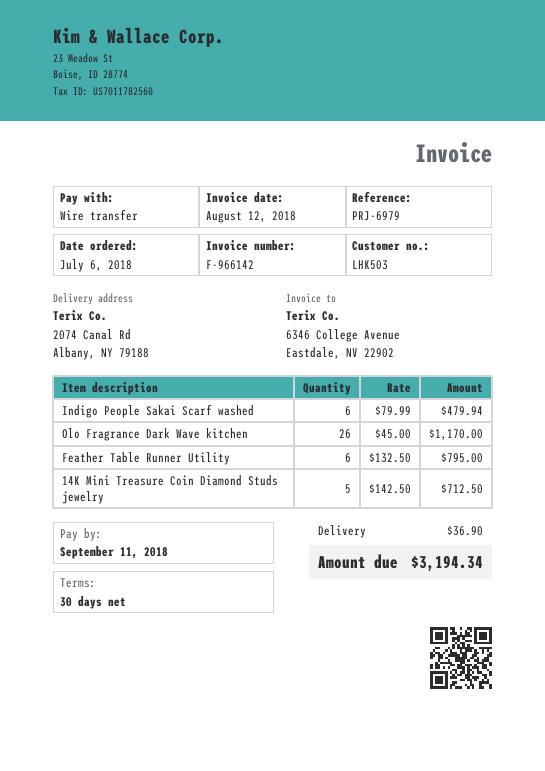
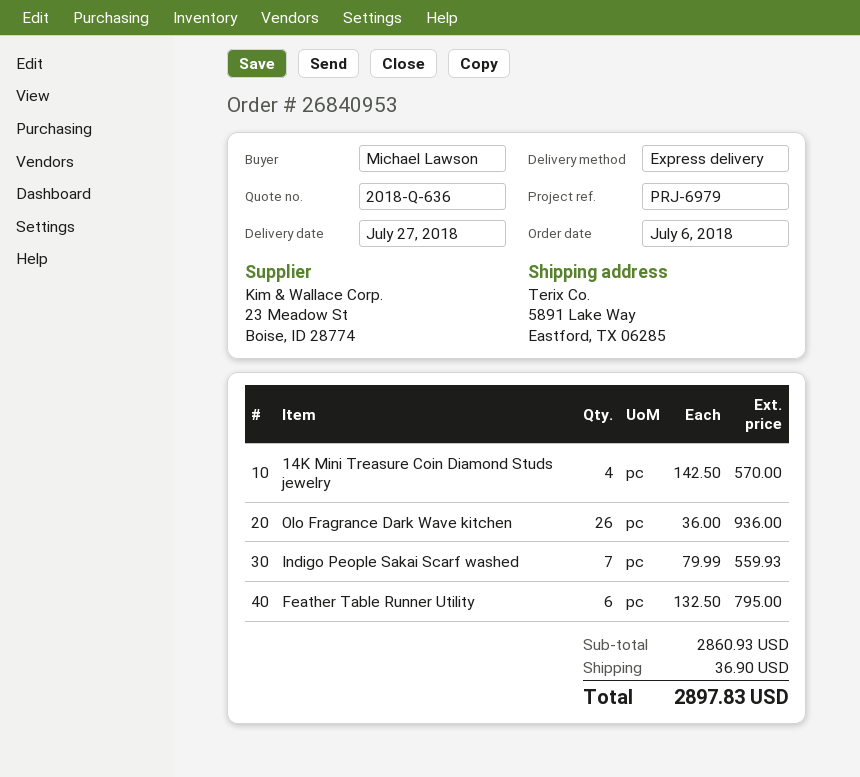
ship to: 2074 Canal Rd, Albany, NY 79188 -> 5891 Lake Way, Eastford, TX 06285
Indigo People Sakai Scarf washed: 6 x 79.99 = 479.94 -> 7 x 79.99 = 559.93
Olo Fragrance Dark Wave kitchen: 26 x 45.00 = 1170.00 -> 26 x 36.00 = 936.00
14K Mini Treasure Coin Diamond Studs jewelry: 5 x 142.50 = 712.50 -> 4 x 142.50 = 570.00
total: 3194.34 -> 2897.83

